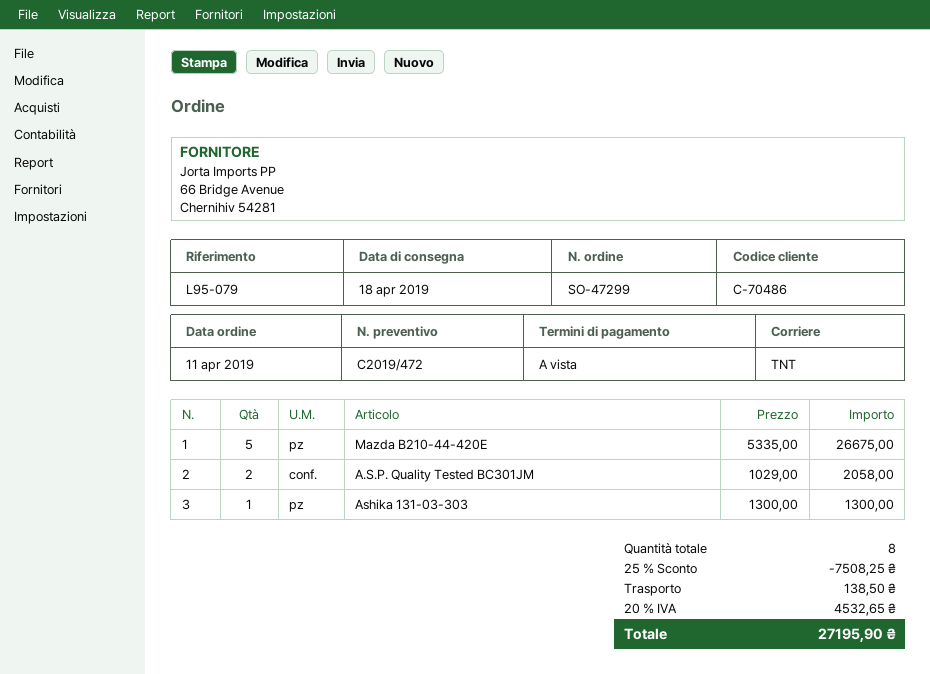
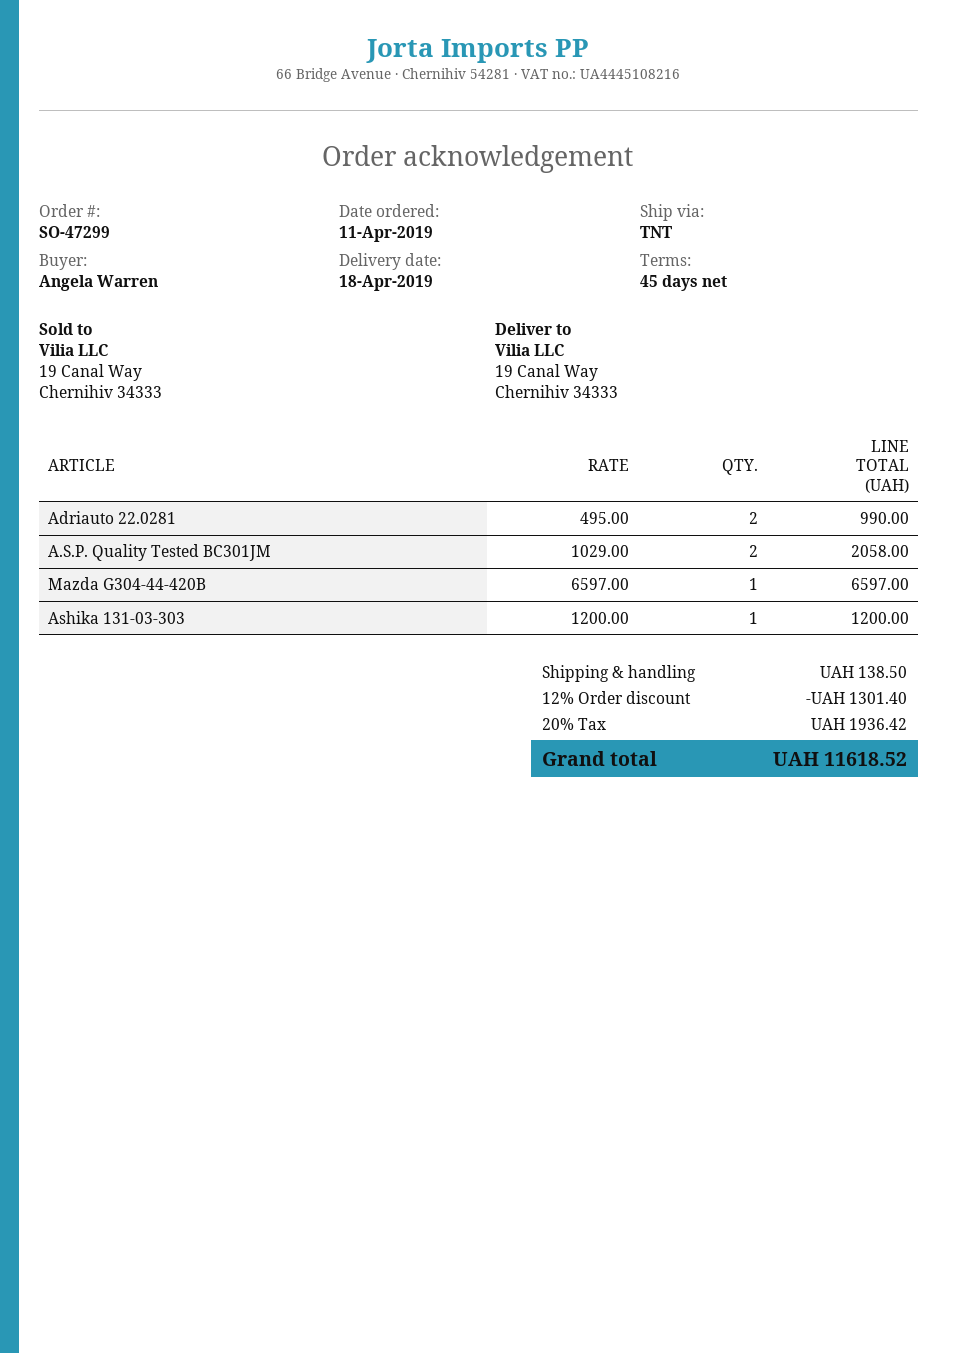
payment terms: on receipt -> 45 days
Mazda B210-44-420E: 5 x 5335.00 = 26675.00 -> none
Ashika 131-03-303: 1 x 1300.00 = 1300.00 -> 1 x 1200.00 = 1200.00
Adriauto 22.0281: none -> 2 x 495.00 = 990.00
Mazda G304-44-420B: none -> 1 x 6597.00 = 6597.00
discount: 25% = 7508.25 -> 12% = 1301.40
tax: 20% = 4532.65 -> 20% = 1936.42
total: 27195.90 -> 11618.52

